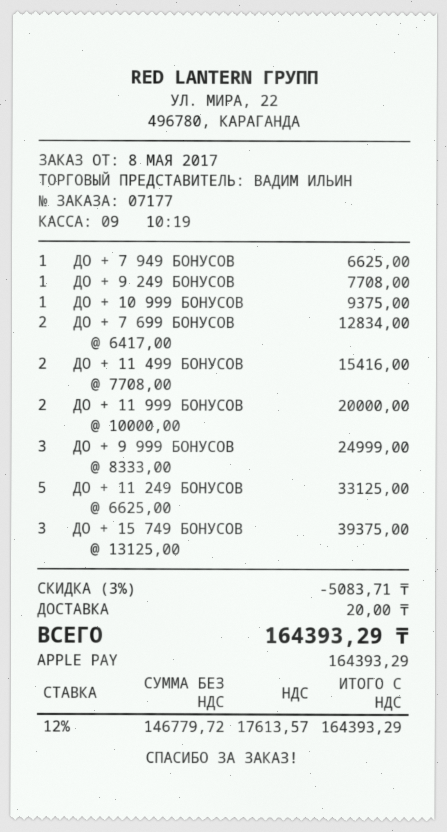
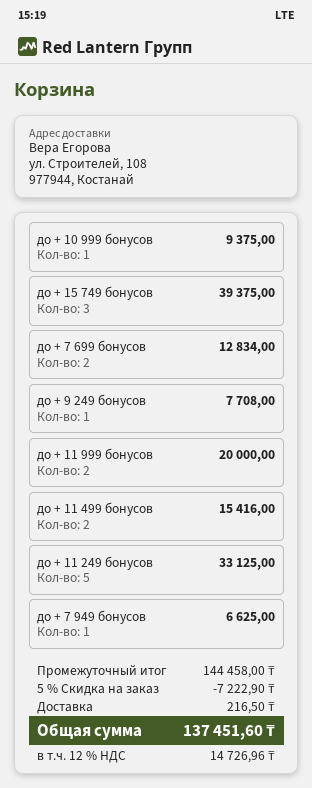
ДО + 9 999 БОНУСОВ: 3 for 24999.00 -> none
discount: 3% = 5083.71 -> 5% = 7222.90
shipping: 20.00 -> 216.50
tax: 12% = 17613.57 -> 12% = 14726.96
total: 164393.29 -> 137451.60

